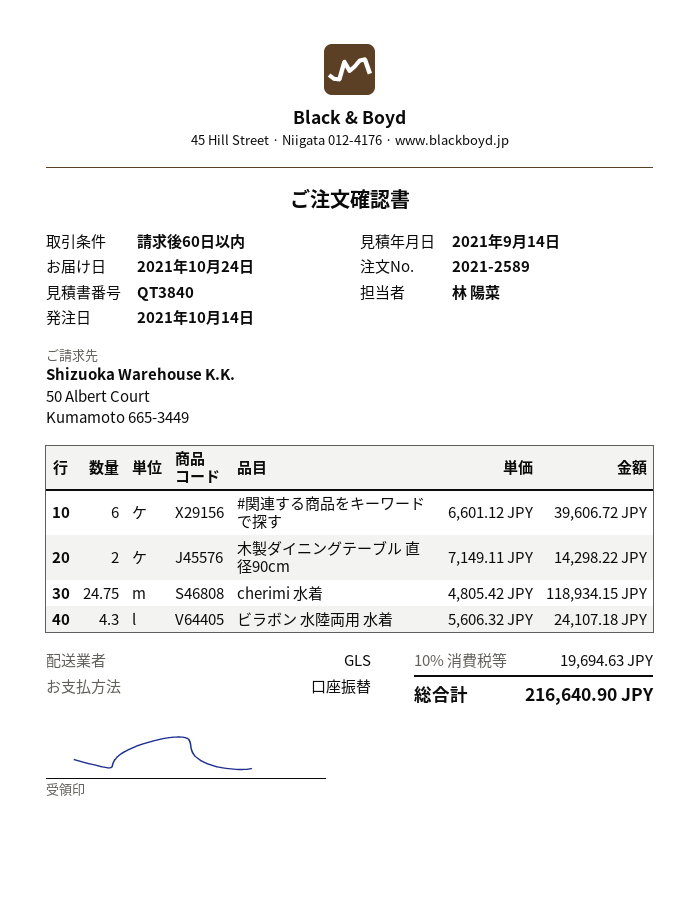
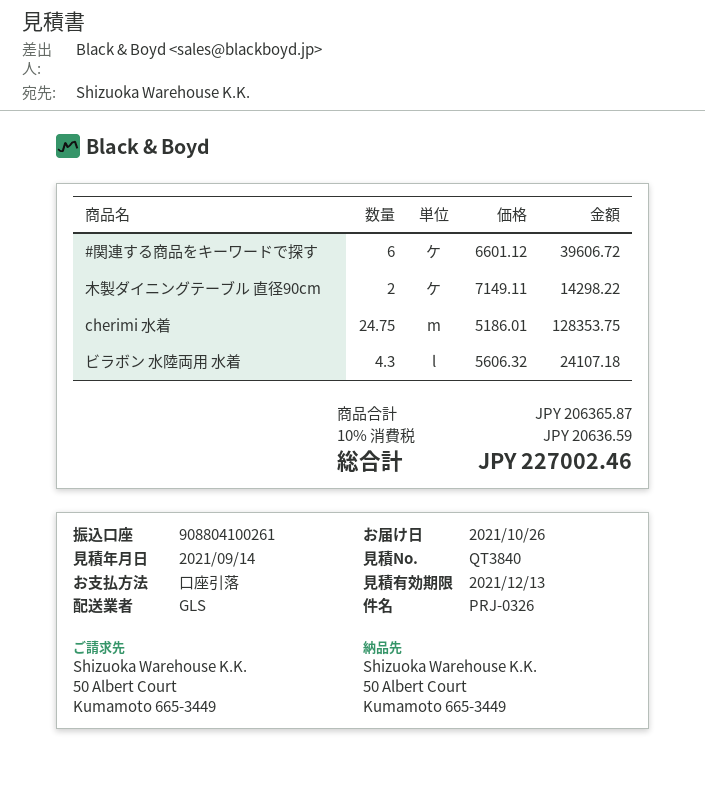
delivery date: 2021-10-24 -> 2021-10-26
cherimi 水着: 24.75 x 4805.42 = 118934.15 -> 24.75 x 5186.01 = 128353.75
tax: 10% = 19694.63 -> 10% = 20636.59
total: 216640.90 -> 227002.46

